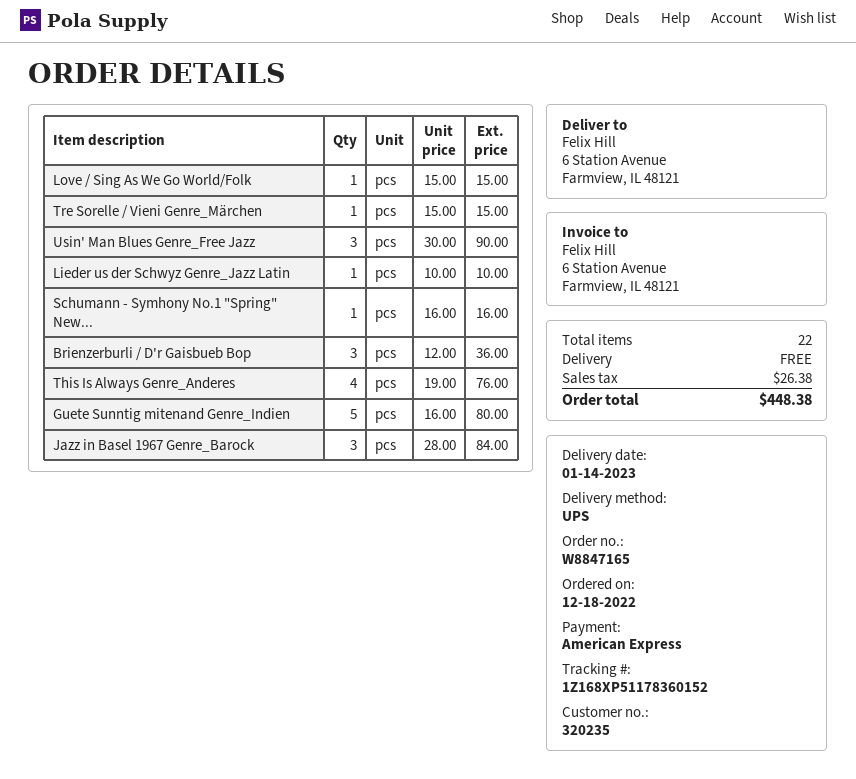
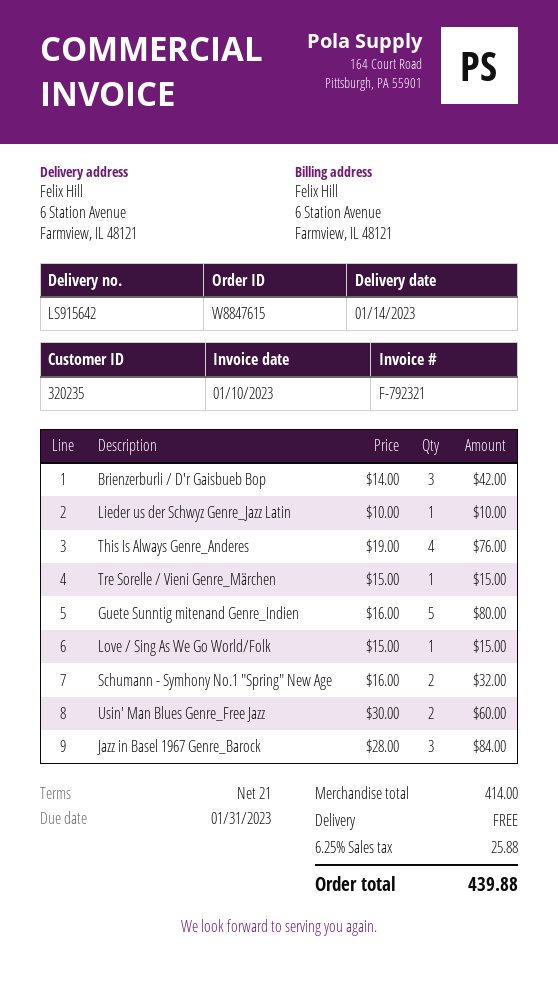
order number: W8847165 -> W8847615
Usin' Man Blues Genre_Free Jazz: 3 x 30.00 = 90.00 -> 2 x 30.00 = 60.00
Schumann - Symhony No.1 "Spring" New...: 1 x 16.00 = 16.00 -> 2 x 16.00 = 32.00
Brienzerburli / D'r Gaisbueb Bop: 3 x 12.00 = 36.00 -> 3 x 14.00 = 42.00
tax: 26.38 -> 25.88
total: 448.38 -> 439.88

